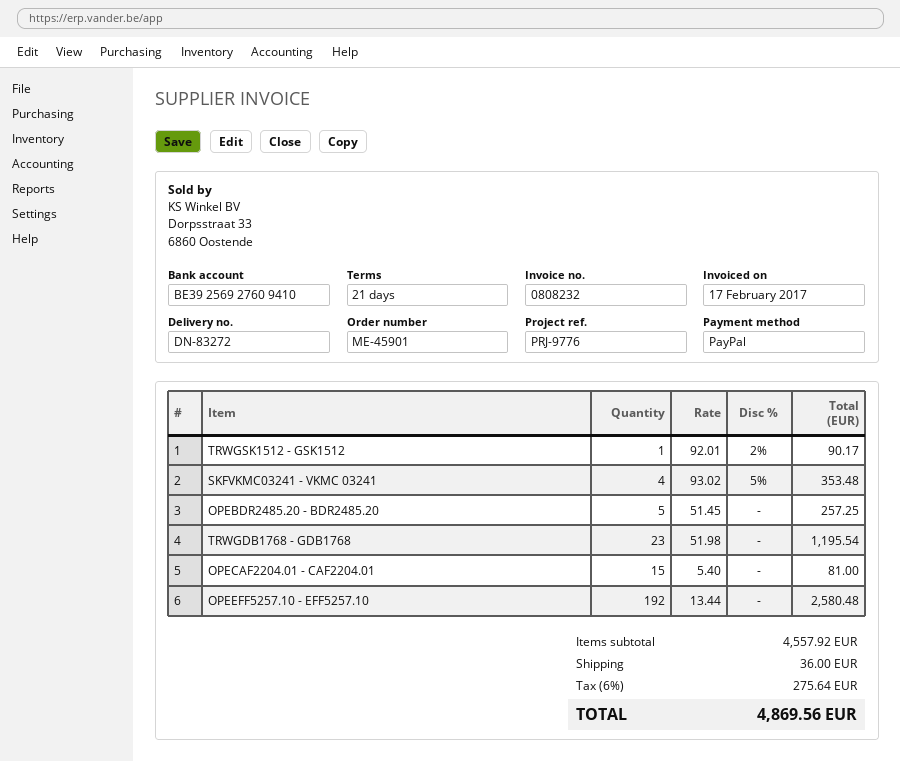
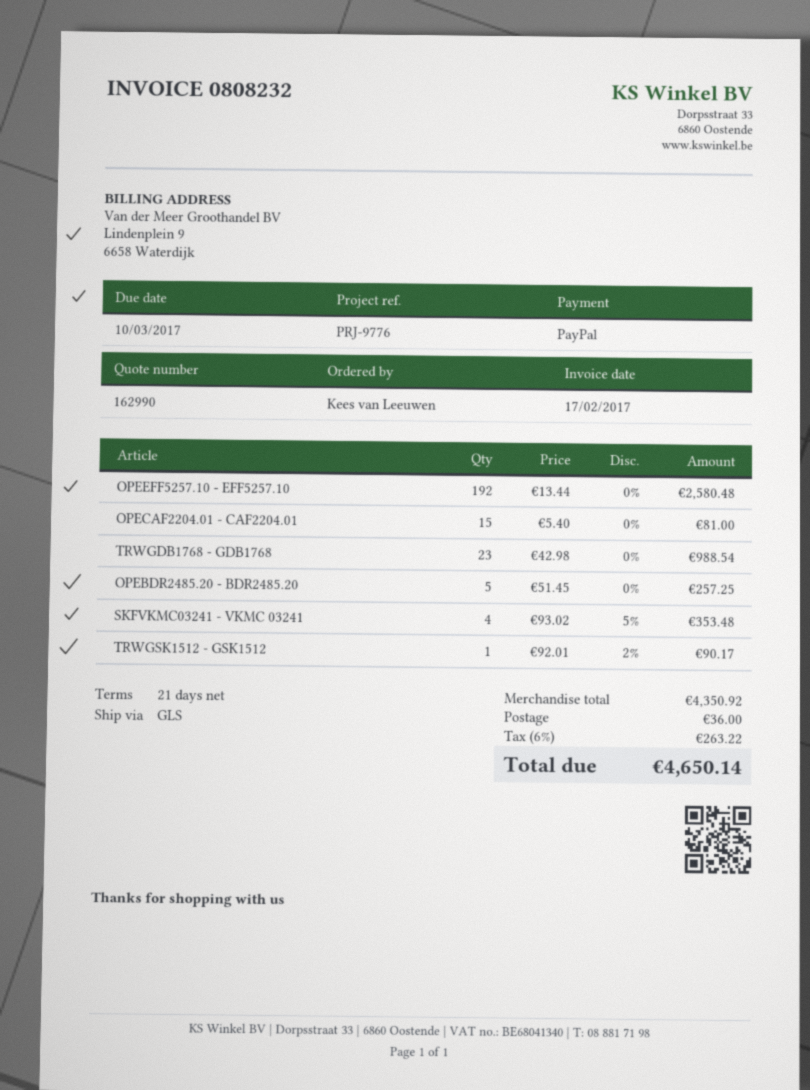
TRWGDB1768 - GDB1768: 23 x 51.98 = 1195.54 -> 23 x 42.98 = 988.54
subtotal: 4557.92 -> 4350.92
tax: 6% = 275.64 -> 6% = 263.22
total: 4869.56 -> 4650.14

